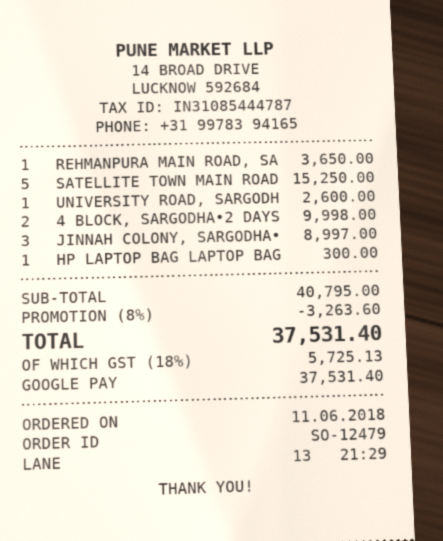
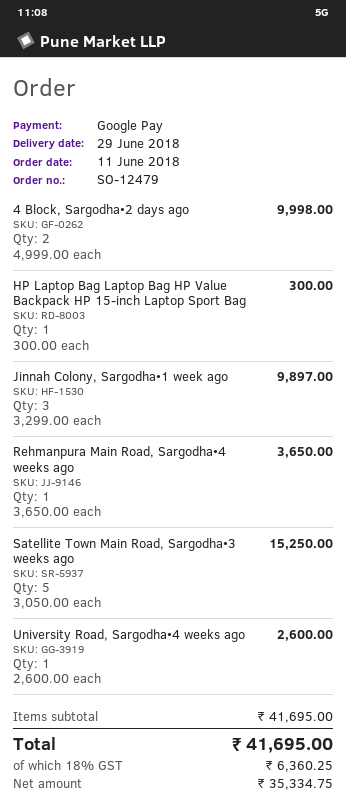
JINNAH COLONY, SARGODHA•: 3 for 8997.00 -> 3 for 9897.00
subtotal: 40795.00 -> 41695.00
discount: 8% = 3263.60 -> none
tax: 18% = 5725.13 -> 18% = 6360.25
total: 37531.40 -> 41695.00

